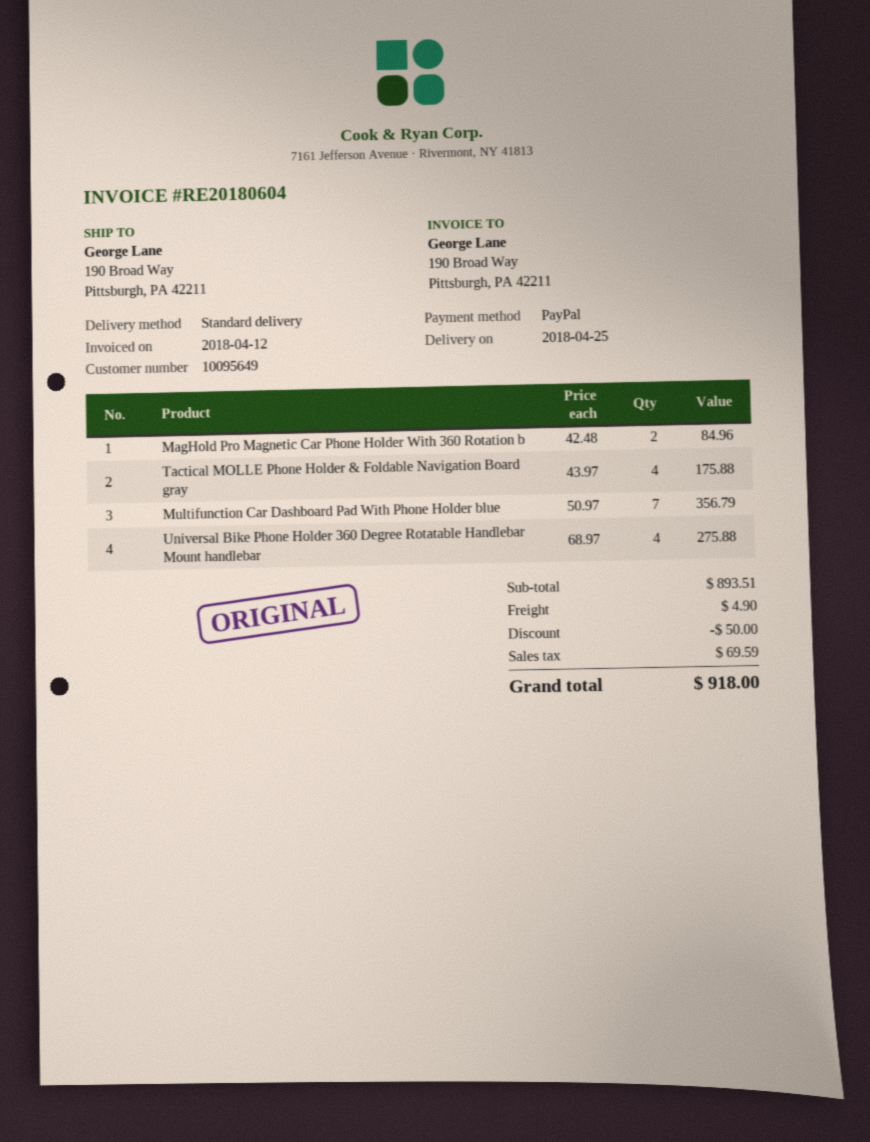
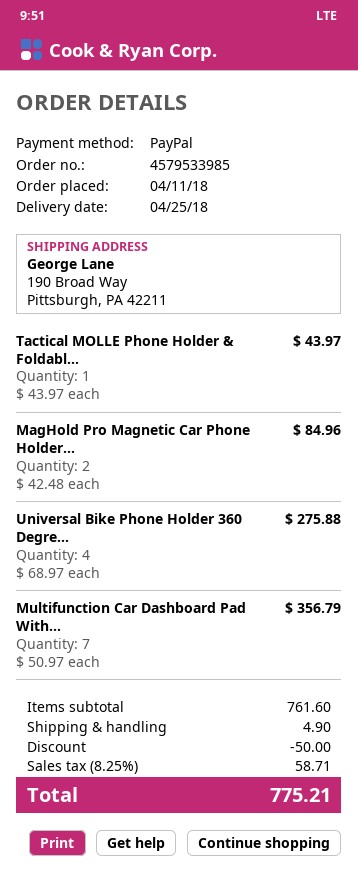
Tactical MOLLE Phone Holder & Foldable Navigation Board gray: 4 x 43.97 = 175.88 -> 1 x 43.97 = 43.97
subtotal: 893.51 -> 761.60
tax: 69.59 -> 58.71
total: 918.00 -> 775.21

